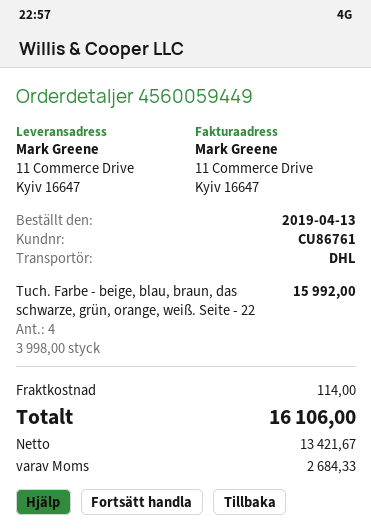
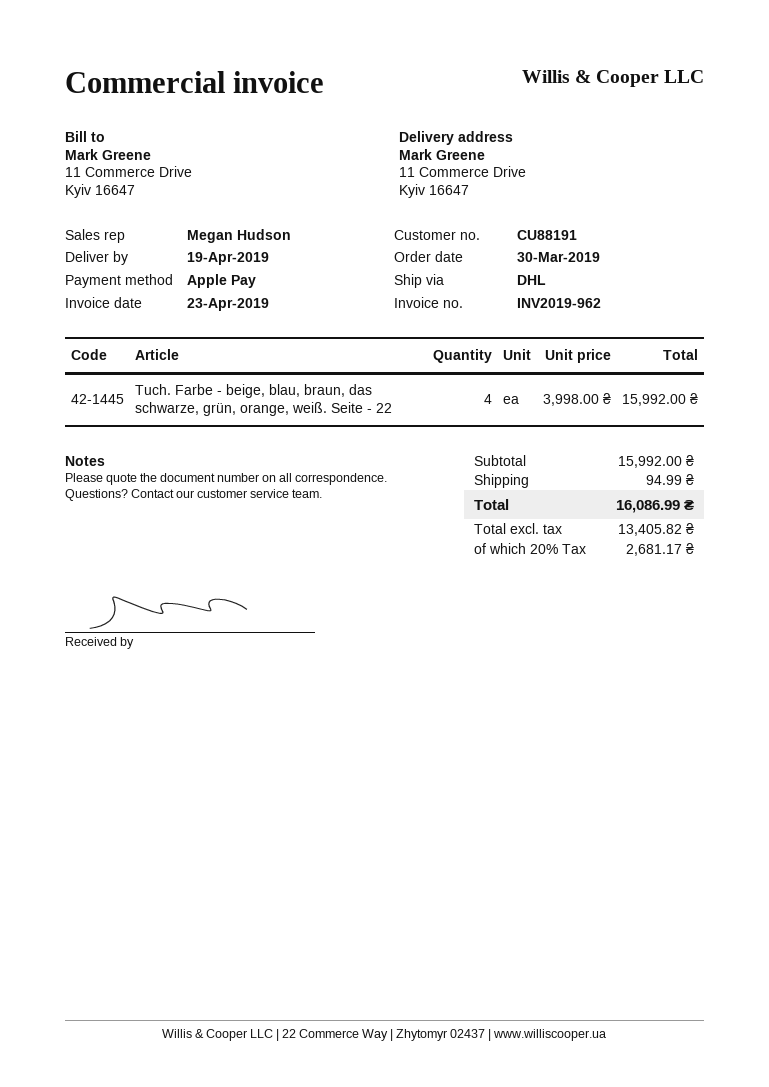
order date: 2019-04-13 -> 2019-03-30
customer number: CU86761 -> CU88191
shipping: 114.00 -> 94.99
net: 13421.67 -> 13405.82
tax: 2684.33 -> 2681.17
total: 16106.00 -> 16086.99

